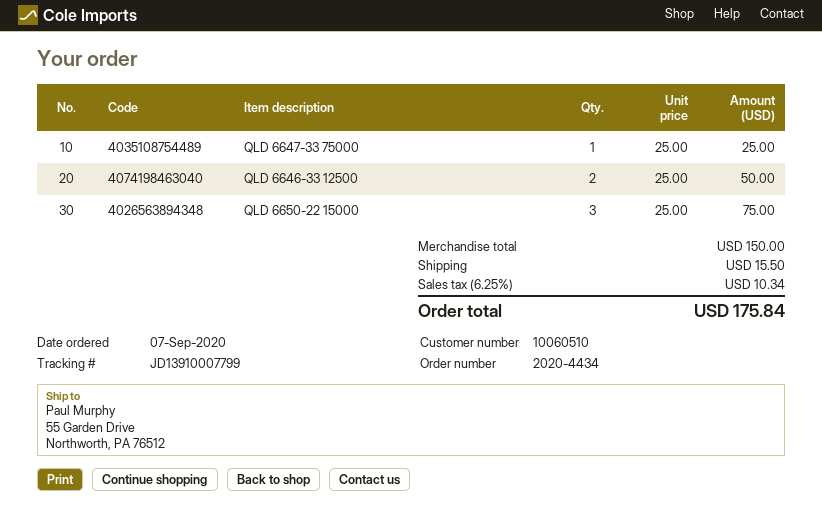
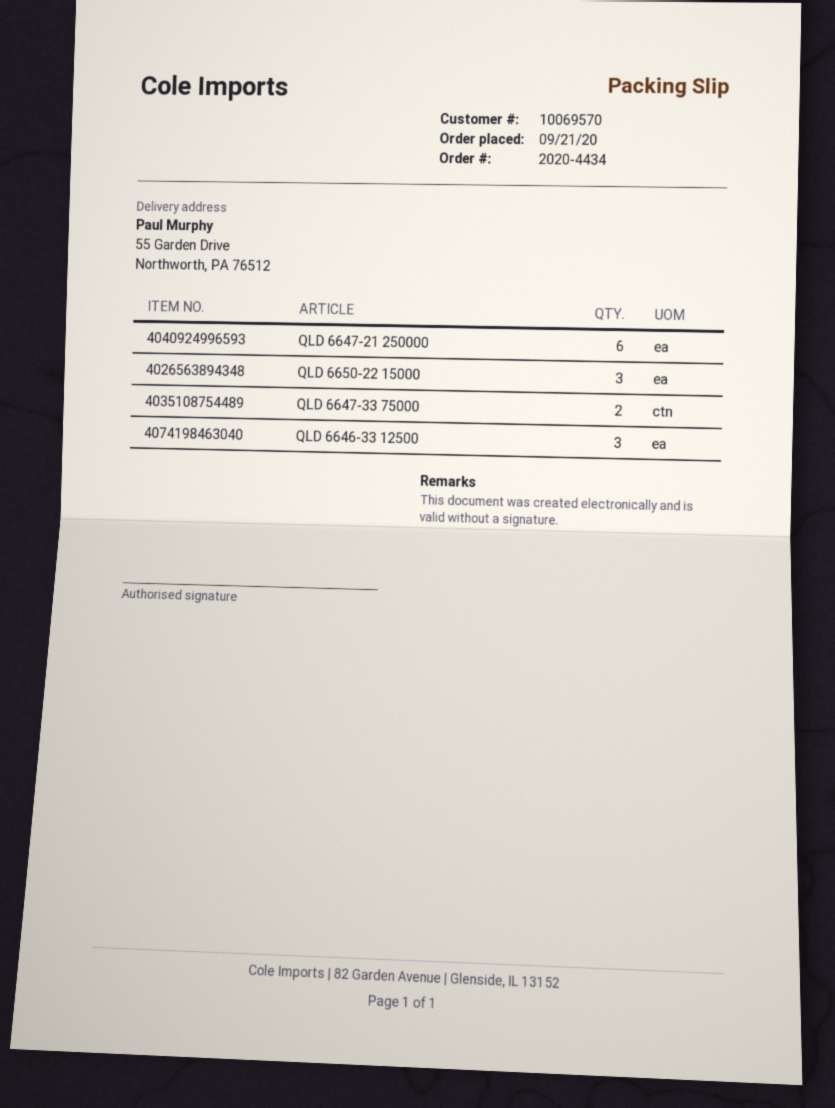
order date: 2020-09-07 -> 2020-09-21
customer number: 10060510 -> 10069570
QLD 6647-33 75000: 1 -> 2
QLD 6646-33 12500: 2 -> 3
QLD 6647-21 250000: none -> 6

